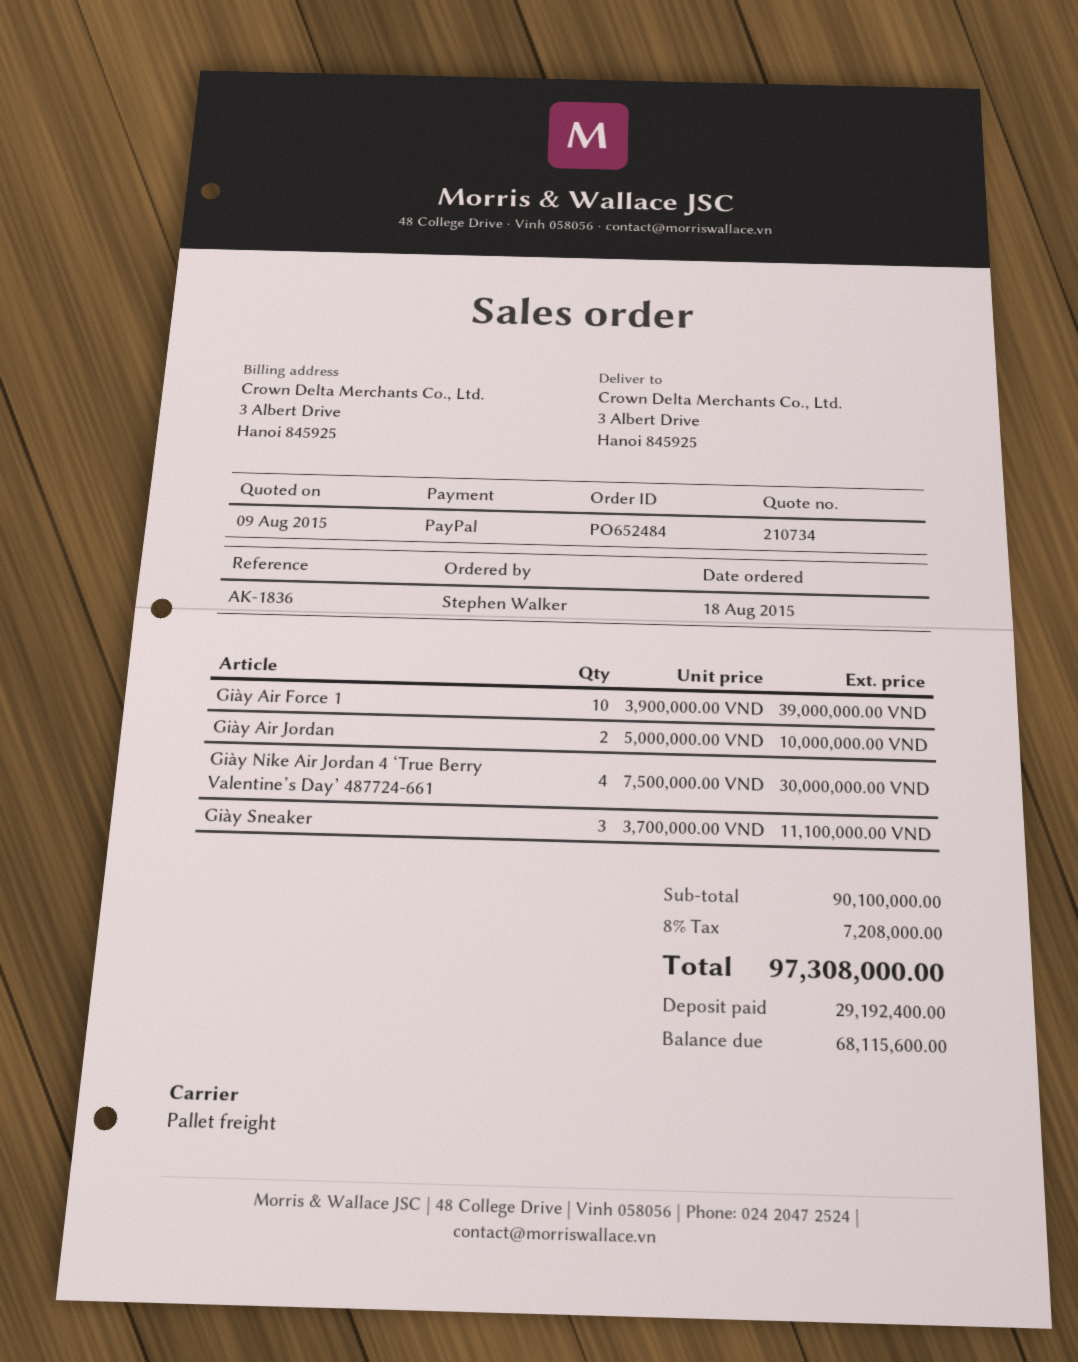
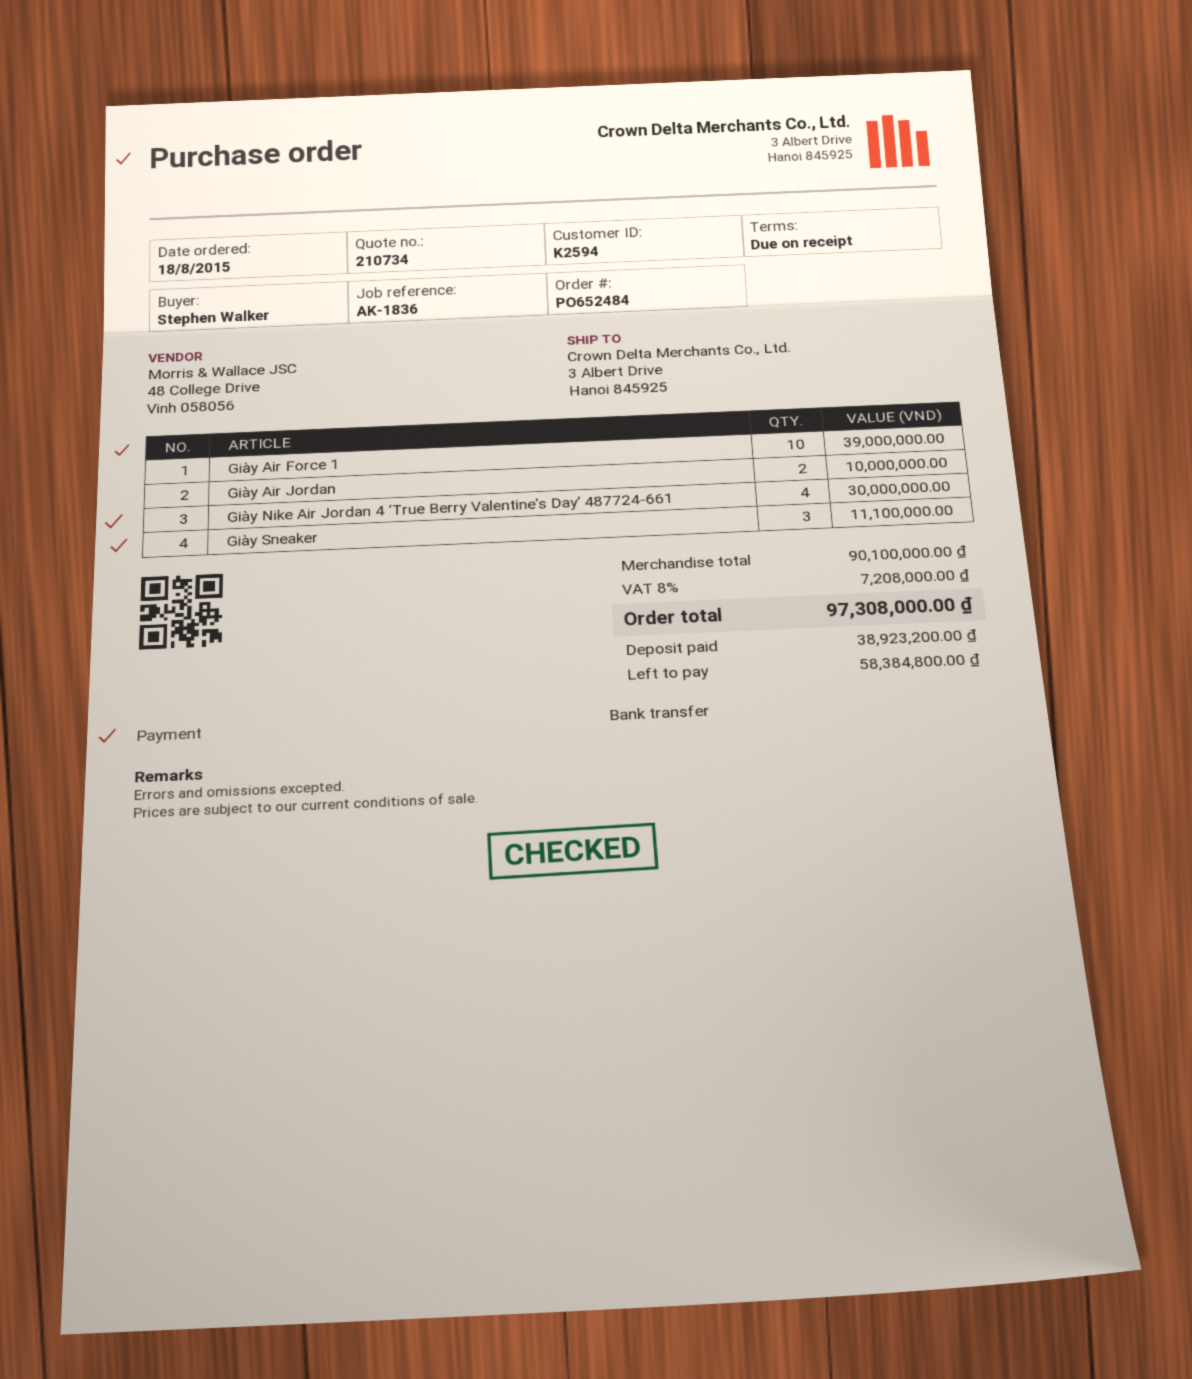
payment method: PayPal -> bank transfer
deposit: 29192400.00 -> 38923200.00
balance: 68115600.00 -> 58384800.00

